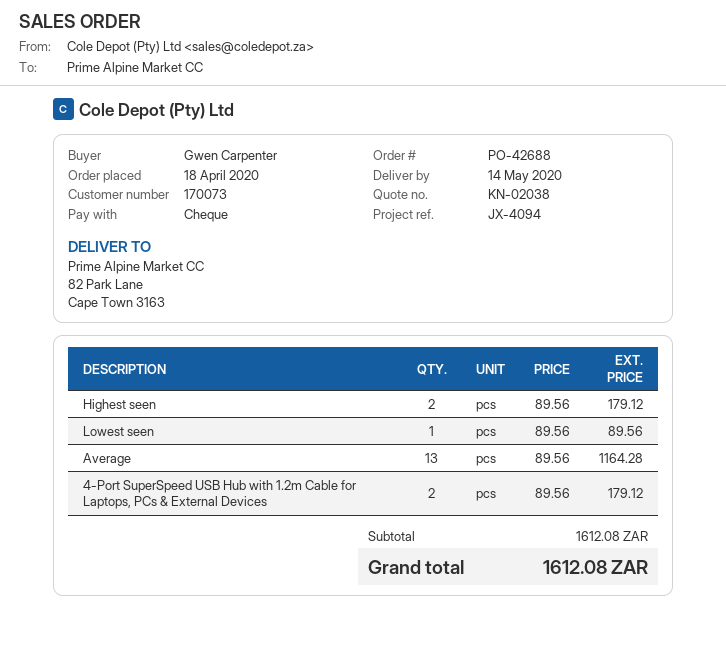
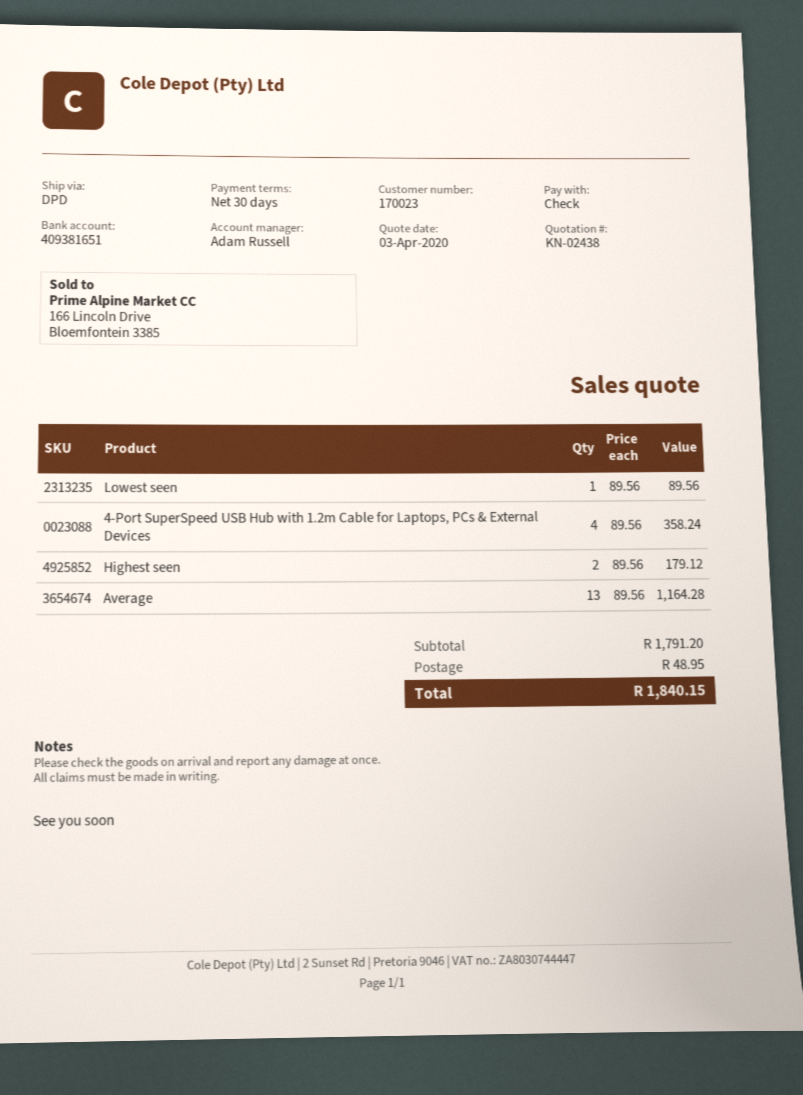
quote number: KN-02038 -> KN-02438
customer number: 170073 -> 170023
4-Port SuperSpeed USB Hub with 1.2m Cable for Laptops, PCs & External Devices: 2 x 89.56 = 179.12 -> 4 x 89.56 = 358.24
subtotal: 1612.08 -> 1791.20
shipping: none -> 48.95
total: 1612.08 -> 1840.15

